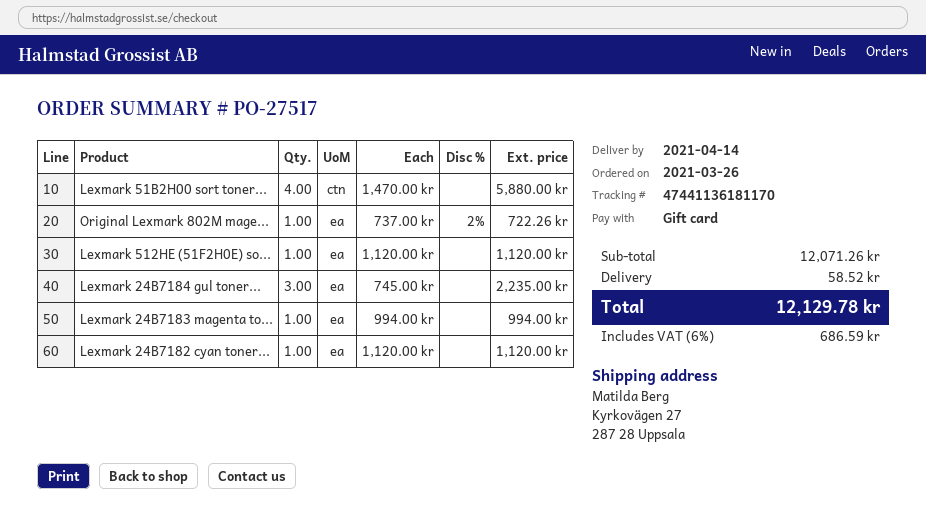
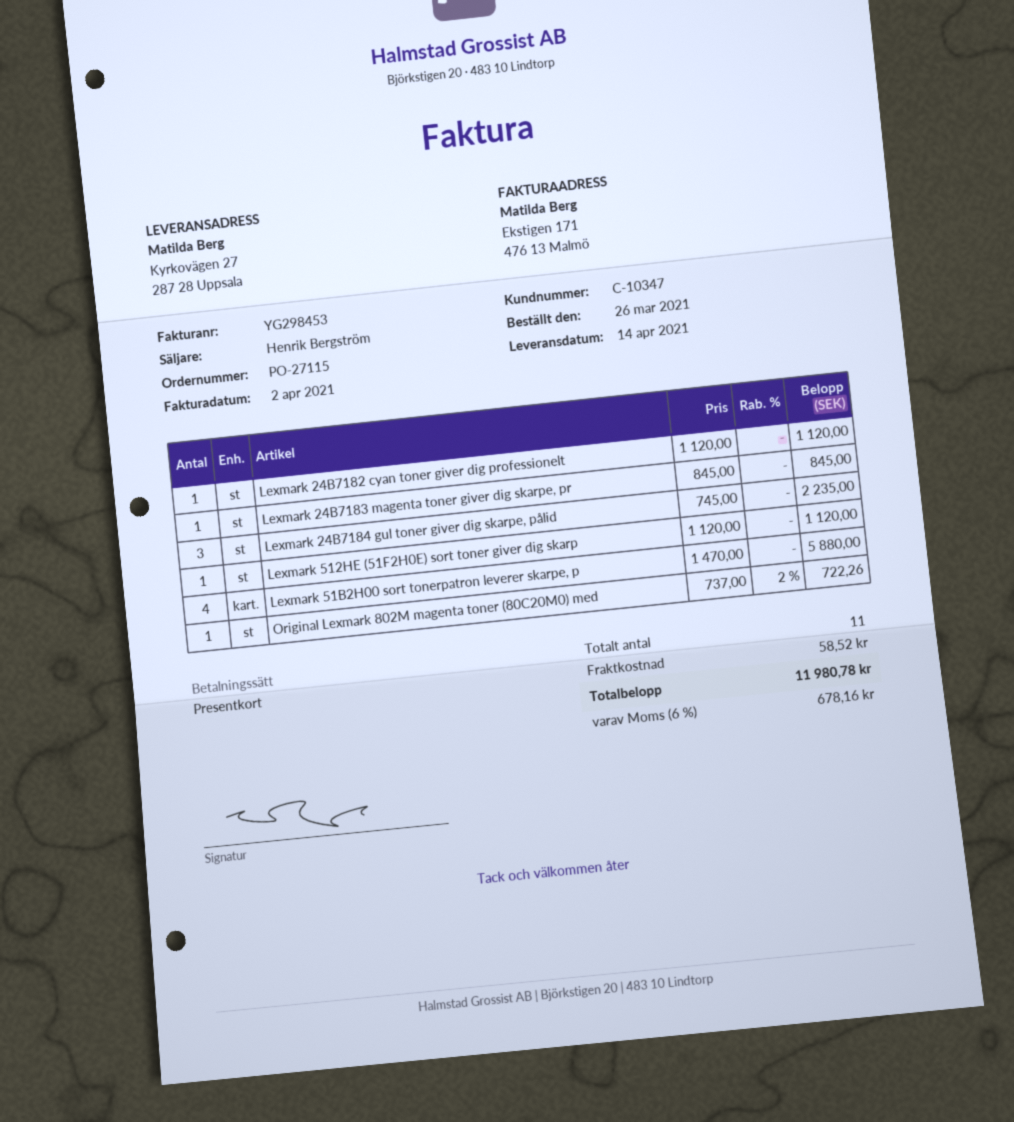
order number: PO-27517 -> PO-27115
Lexmark 24B7183 magenta to...: 1 x 994.00 = 994.00 -> 1 x 845.00 = 845.00
tax: 6% = 686.59 -> 6% = 678.16
total: 12129.78 -> 11980.78

